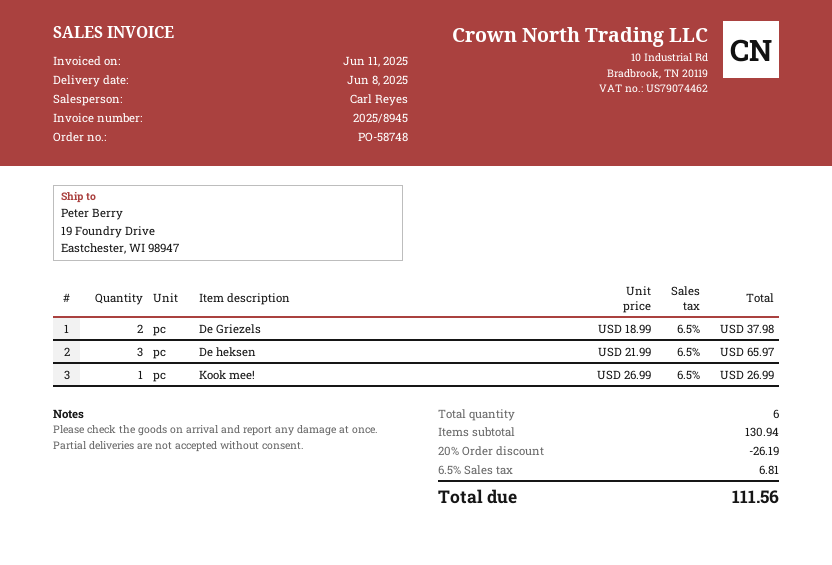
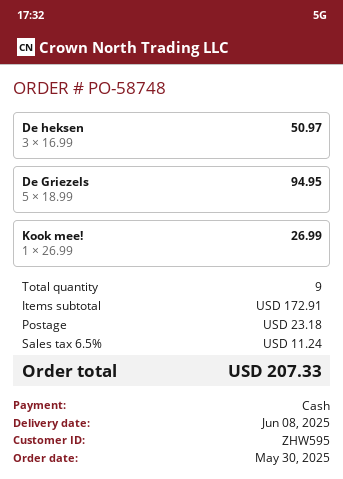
De Griezels: 2 x 18.99 = 37.98 -> 5 x 18.99 = 94.95
De heksen: 3 x 21.99 = 65.97 -> 3 x 16.99 = 50.97
total quantity: 6 -> 9
subtotal: 130.94 -> 172.91
discount: 20% = 26.19 -> none
shipping: none -> 23.18
tax: 6.5% = 6.81 -> 6.5% = 11.24
total: 111.56 -> 207.33

